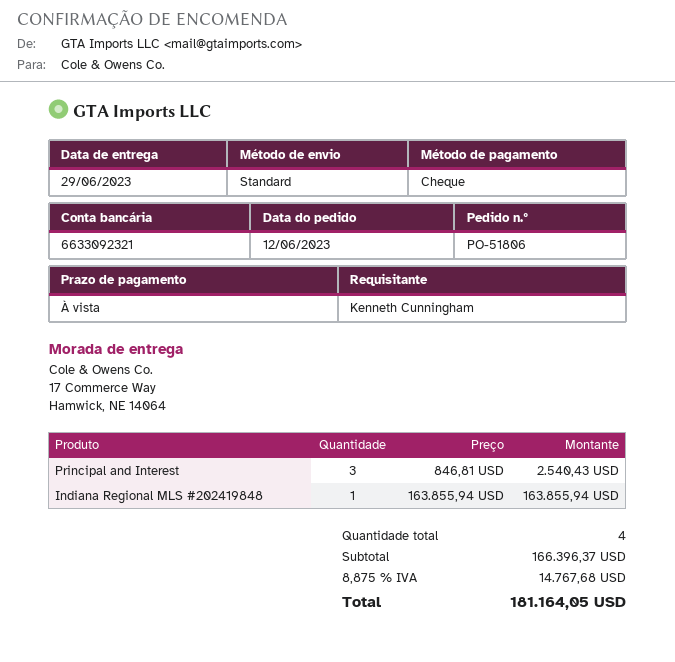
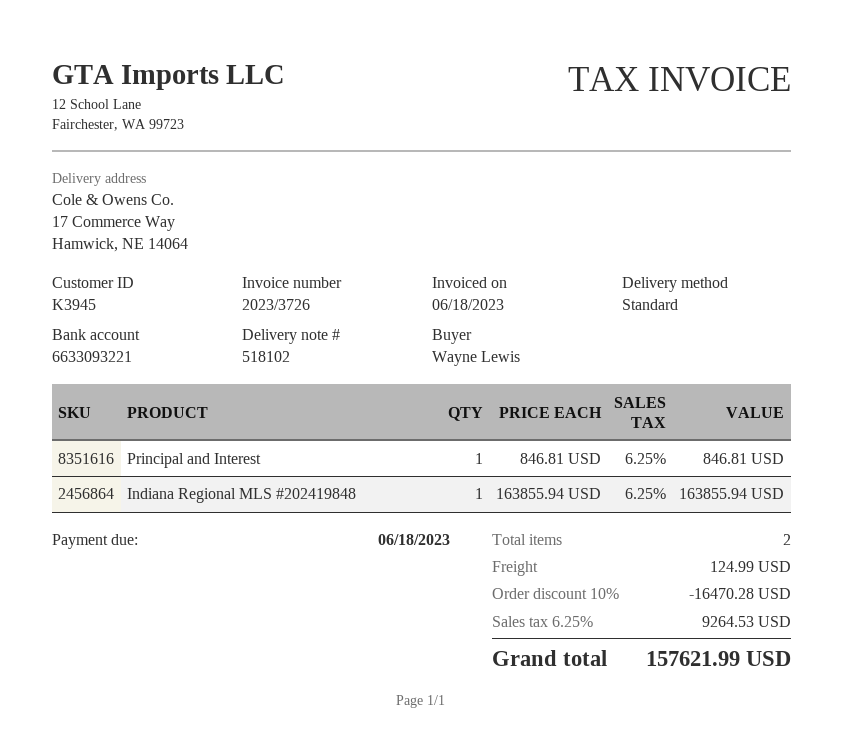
ordered by: Kenneth Cunningham -> Wayne Lewis
bank account: 6633092321 -> 6633093221
Principal and Interest: 3 x 846.81 = 2540.43 -> 1 x 846.81 = 846.81
total quantity: 4 -> 2
discount: none -> 10% = 16470.28
shipping: none -> 124.99
tax: 8.875% = 14767.68 -> 6.25% = 9264.53
total: 181164.05 -> 157621.99

